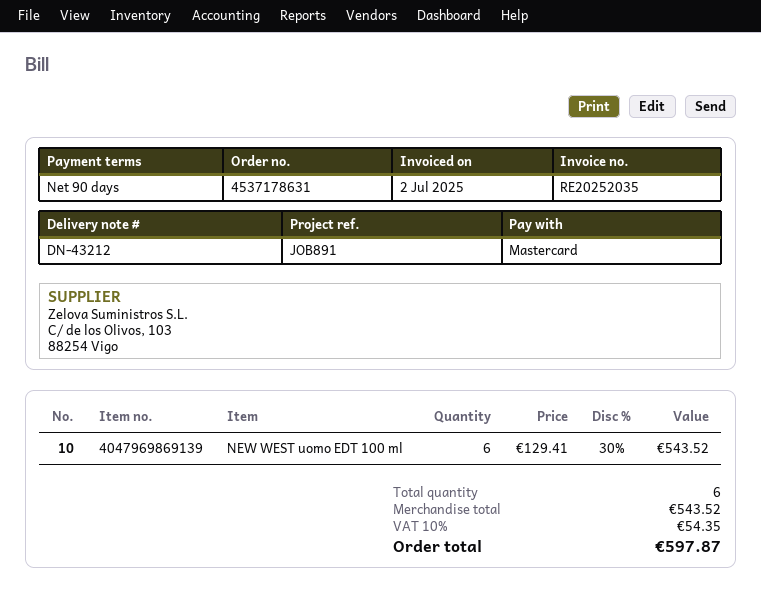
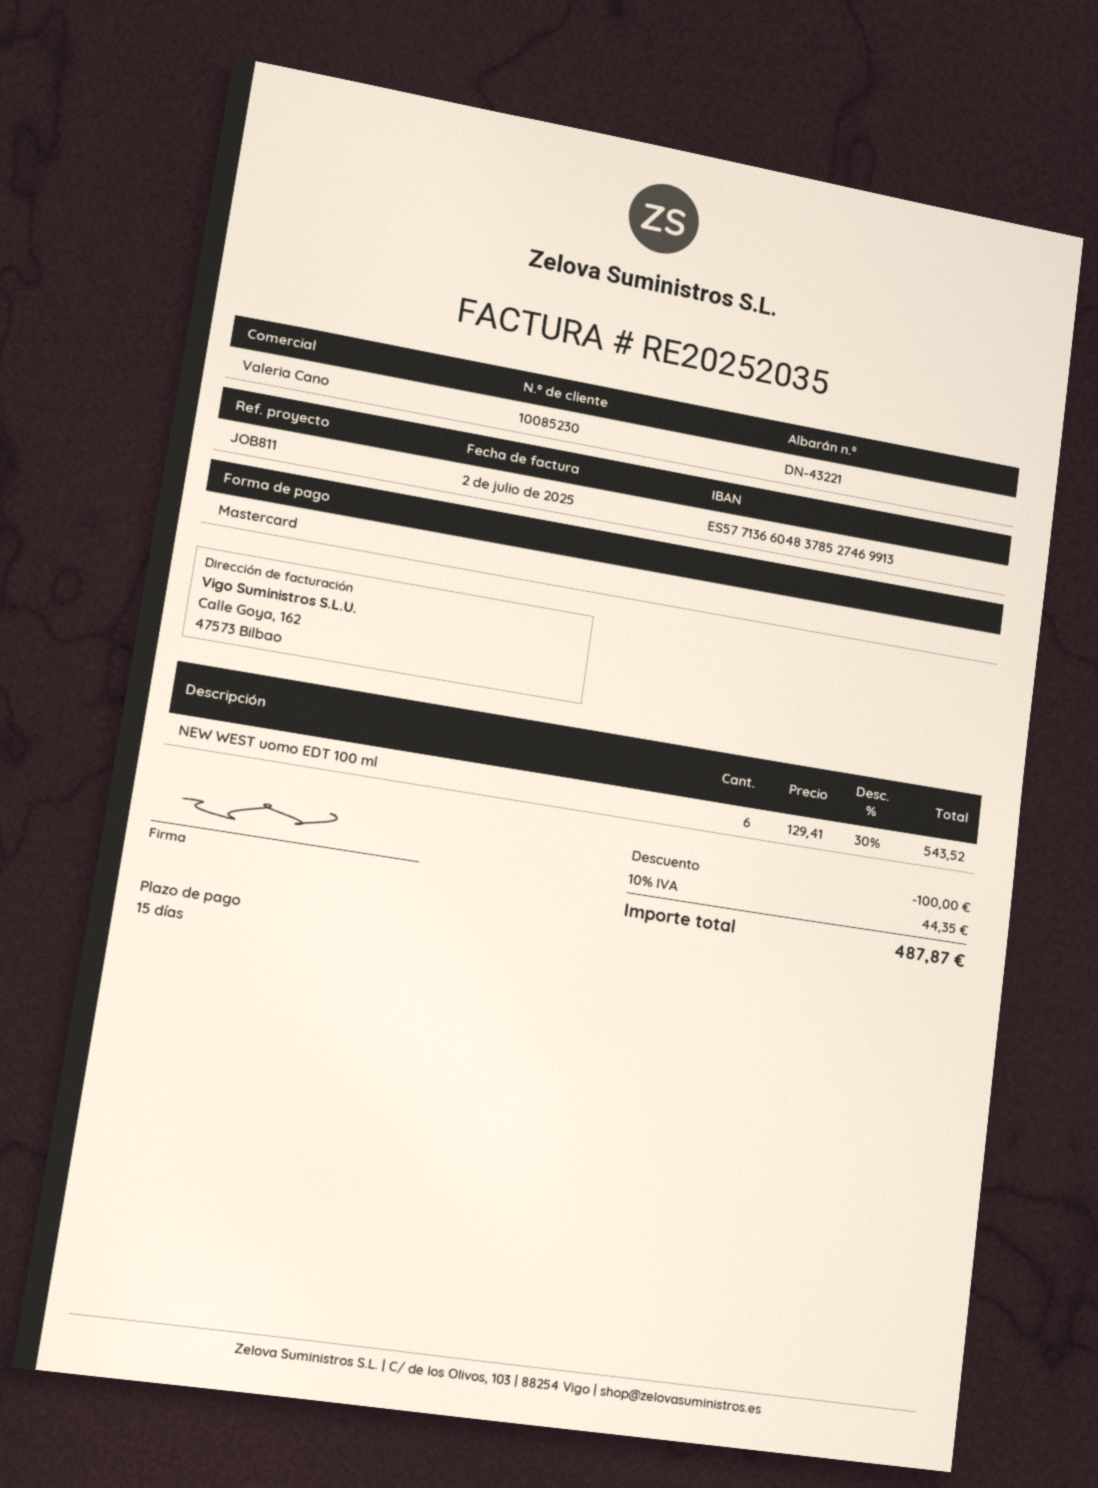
delivery note number: DN-43212 -> DN-43221
payment terms: 90 days -> 15 days
reference: JOB891 -> JOB811
discount: none -> 100.00
tax: 10% = 54.35 -> 10% = 44.35
total: 597.87 -> 487.87

